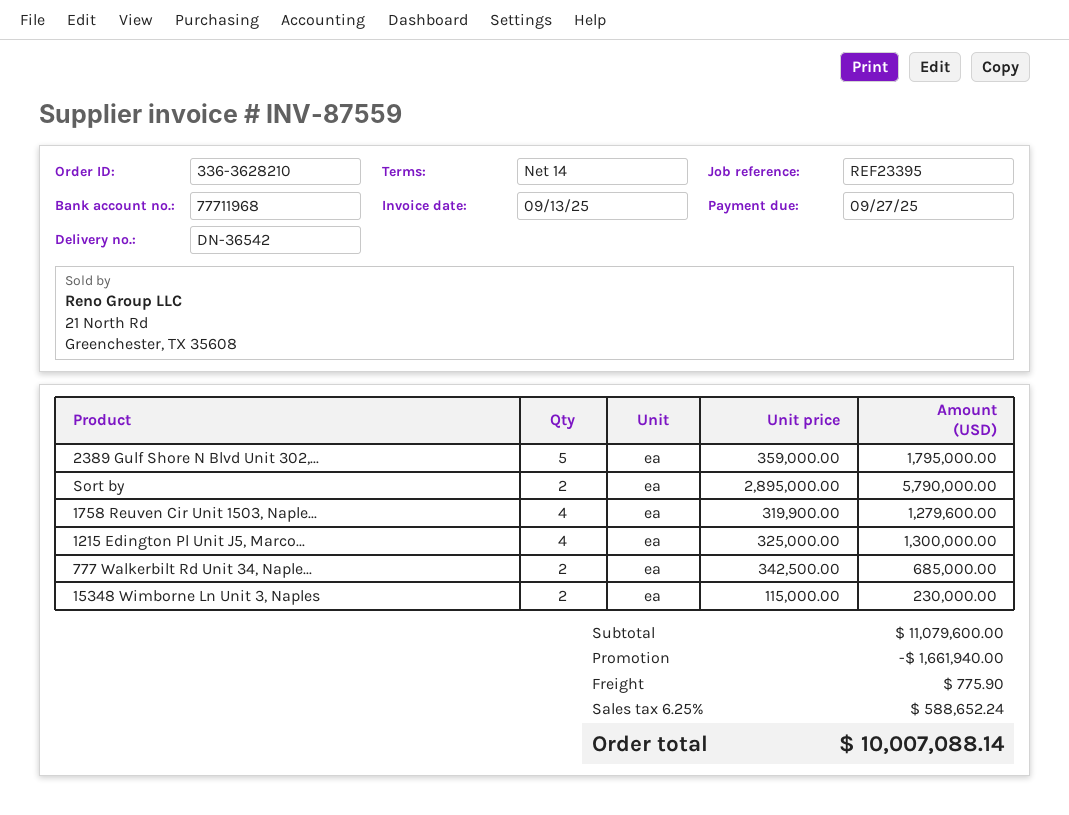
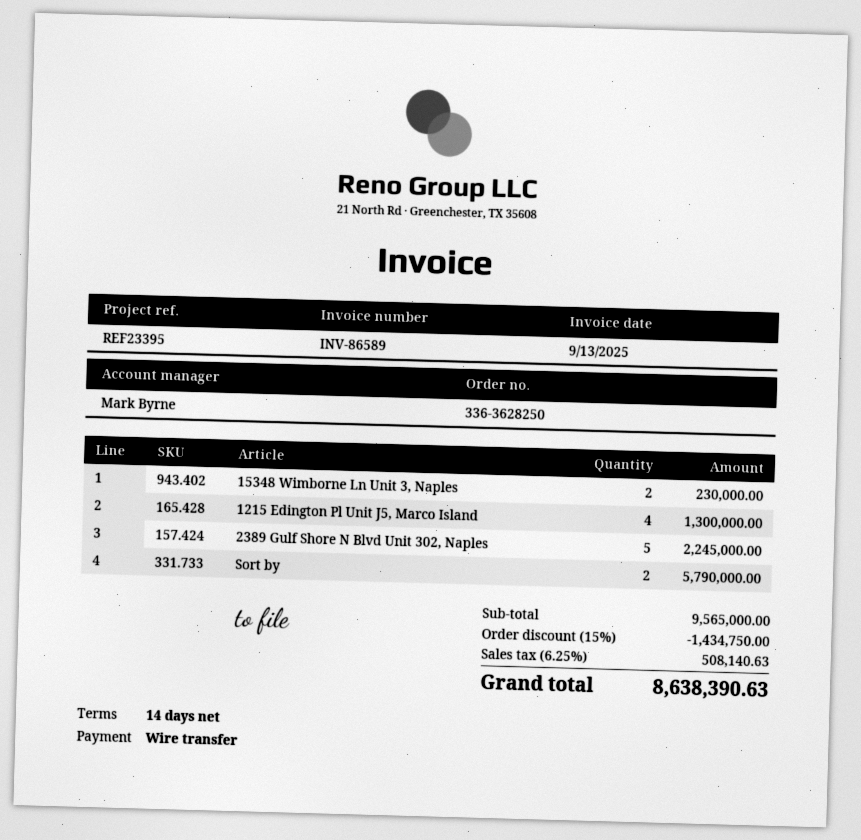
order number: 336-3628210 -> 336-3628250
invoice number: INV-87559 -> INV-86589
2389 Gulf Shore N Blvd Unit 302,...: 5 for 1795000.00 -> 5 for 2245000.00
1758 Reuven Cir Unit 1503, Naple...: 4 for 1279600.00 -> none
777 Walkerbilt Rd Unit 34, Naple...: 2 for 685000.00 -> none
subtotal: 11079600.00 -> 9565000.00
discount: 1661940.00 -> 1434750.00
shipping: 775.90 -> none
tax: 6.25% = 588652.24 -> 6.25% = 508140.63
total: 10007088.14 -> 8638390.63

